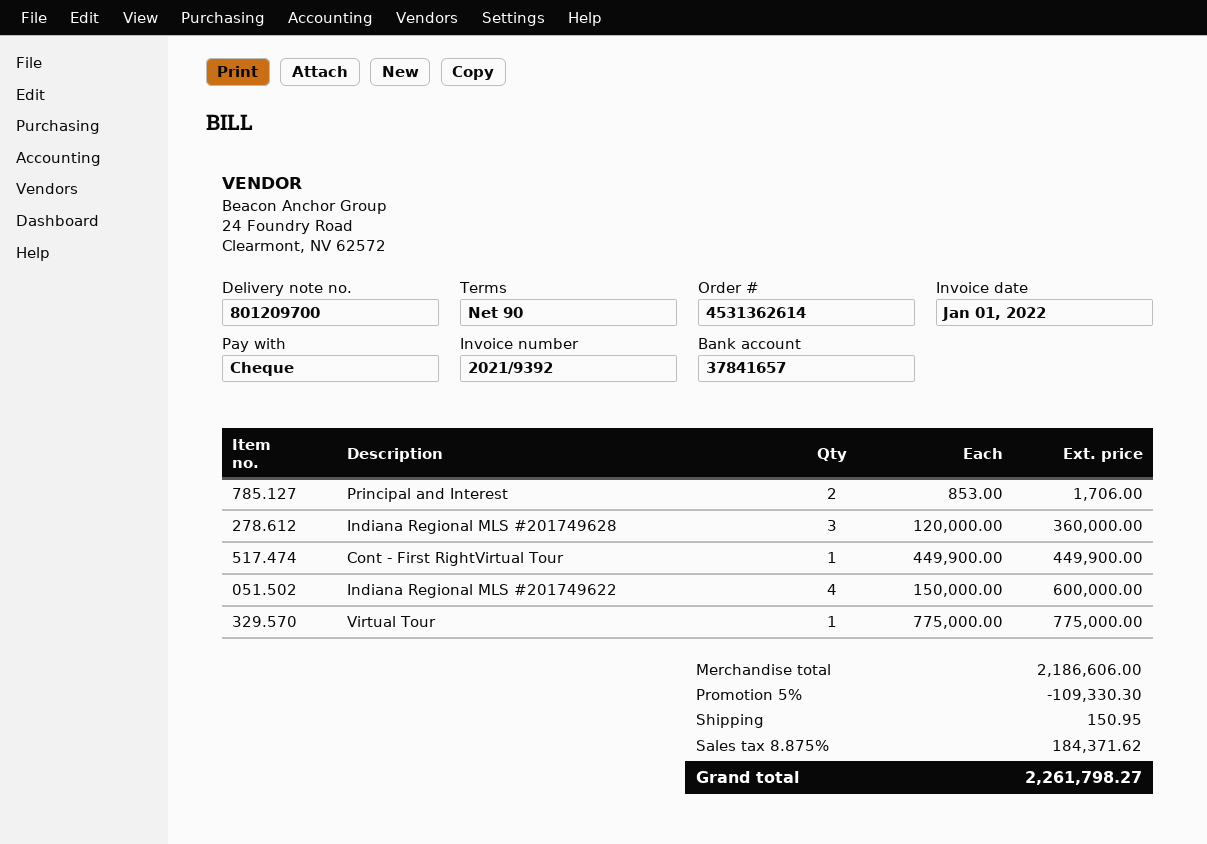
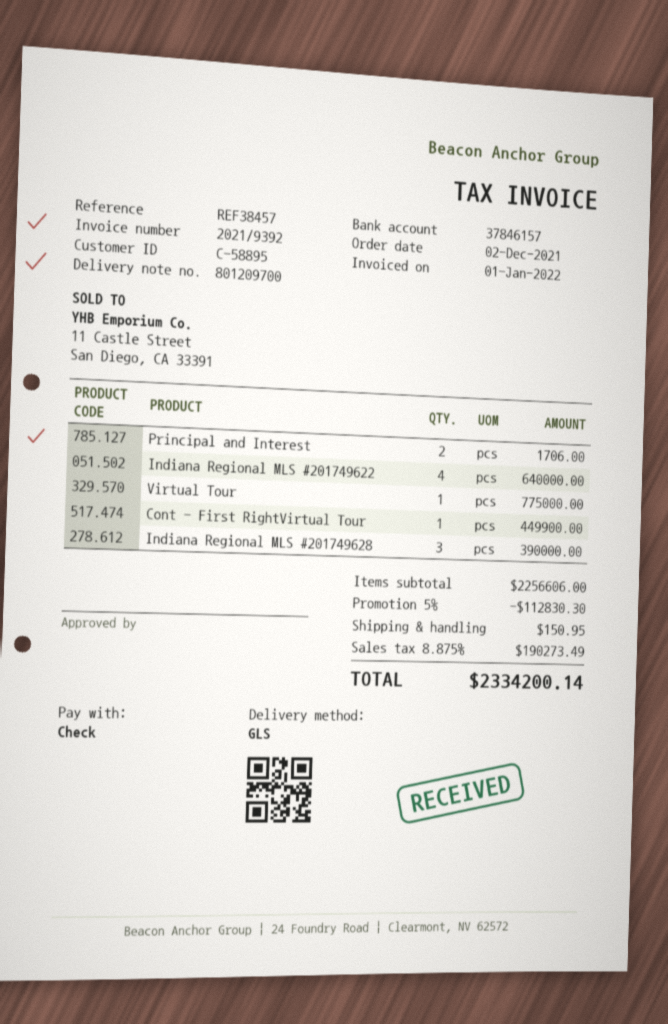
bank account: 37841657 -> 37846157
Indiana Regional MLS #201749628: 3 for 360000.00 -> 3 for 390000.00
Indiana Regional MLS #201749622: 4 for 600000.00 -> 4 for 640000.00
subtotal: 2186606.00 -> 2256606.00
discount: 5% = 109330.30 -> 5% = 112830.30
tax: 8.875% = 184371.62 -> 8.875% = 190273.49
total: 2261798.27 -> 2334200.14

